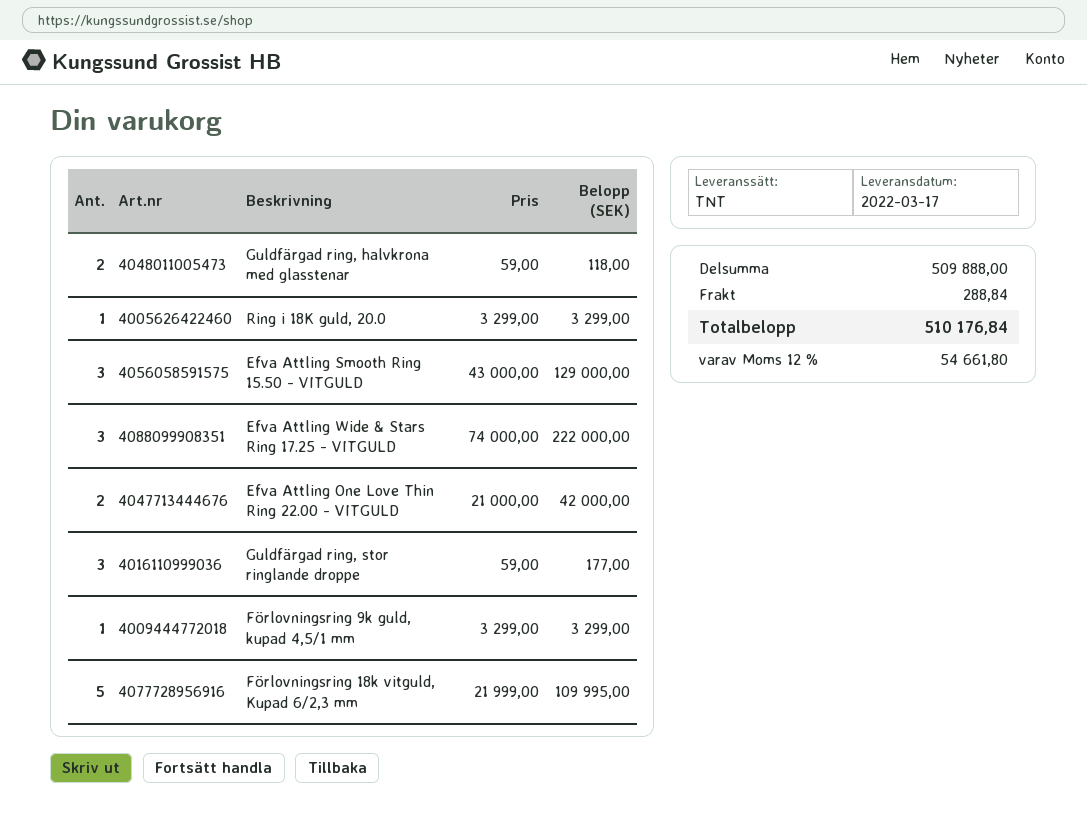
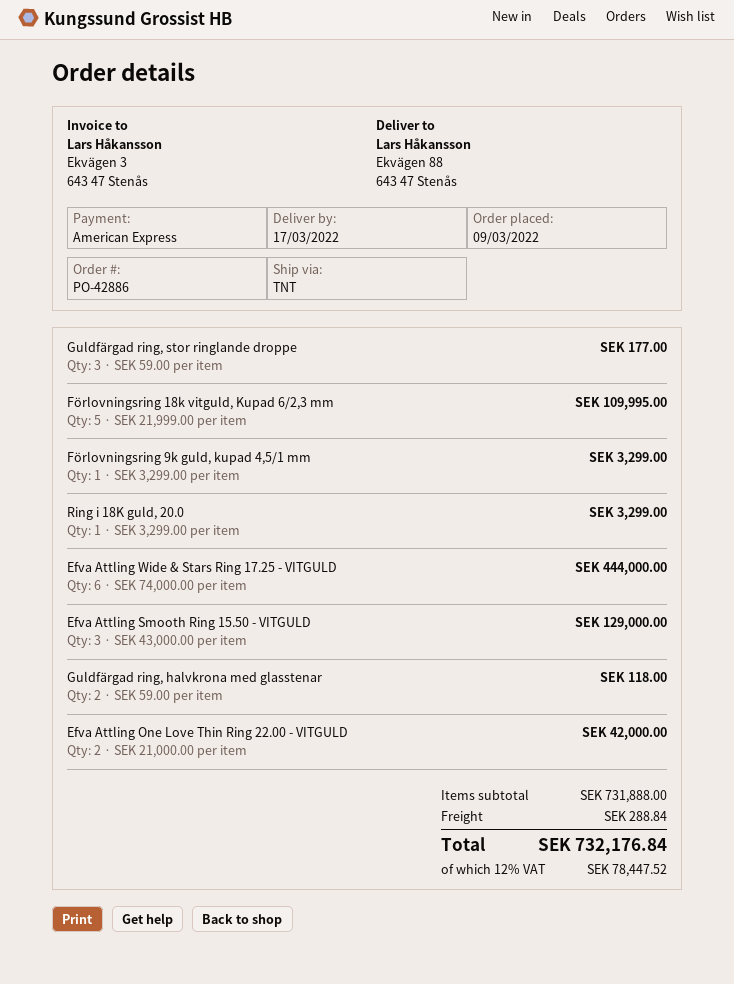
Efva Attling Wide & Stars Ring 17.25 - VITGULD: 3 x 74000.00 = 222000.00 -> 6 x 74000.00 = 444000.00
subtotal: 509888.00 -> 731888.00
tax: 12% = 54661.80 -> 12% = 78447.52
total: 510176.84 -> 732176.84

